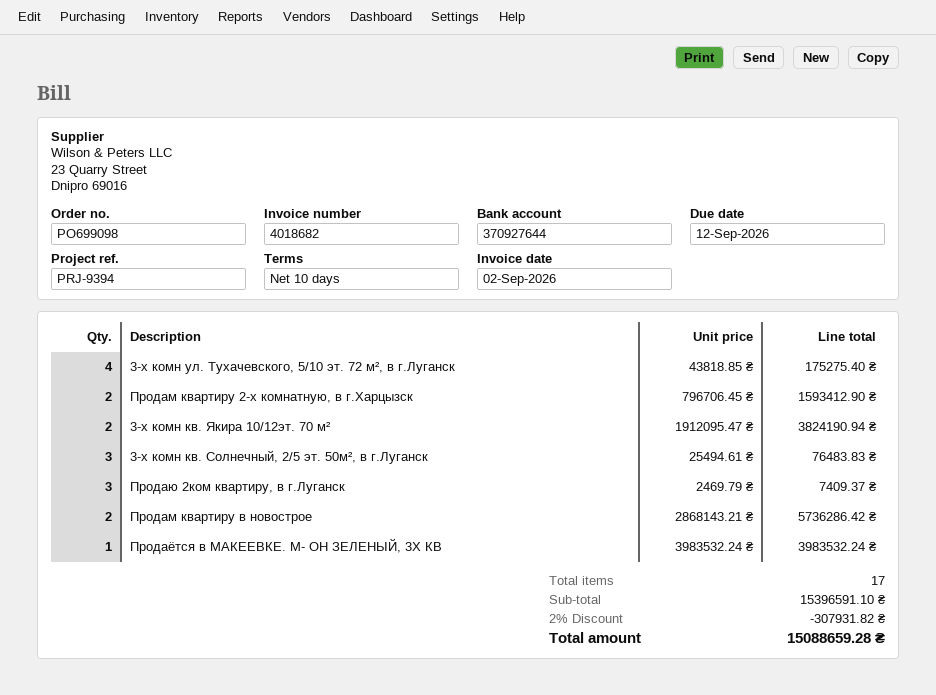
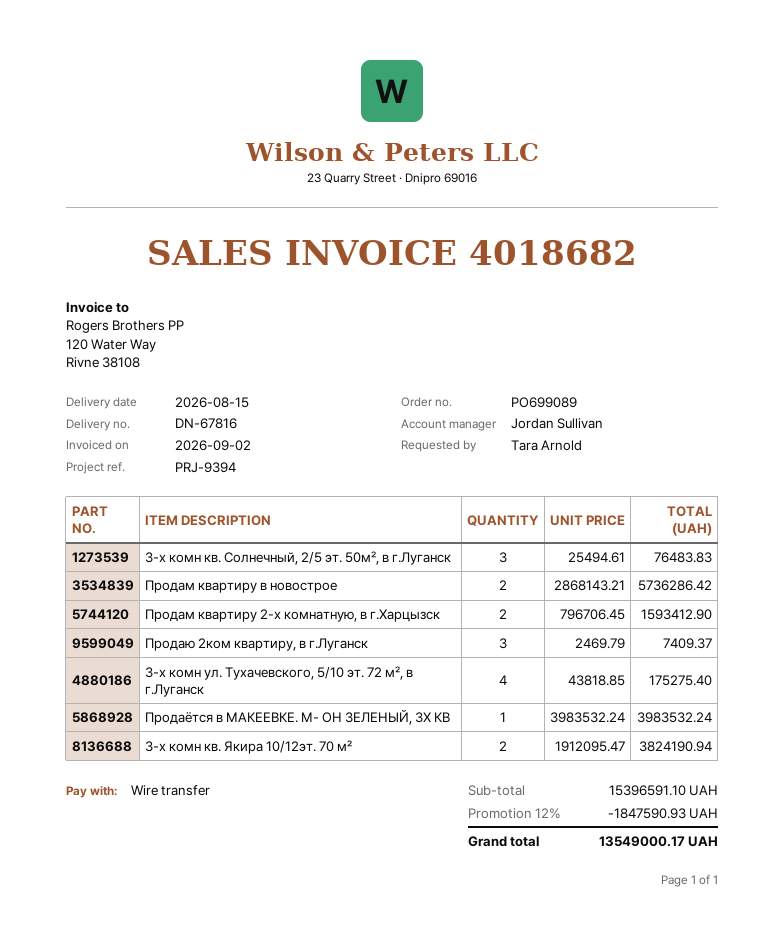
order number: PO699098 -> PO699089
discount: 2% = 307931.82 -> 12% = 1847590.93
total: 15088659.28 -> 13549000.17

